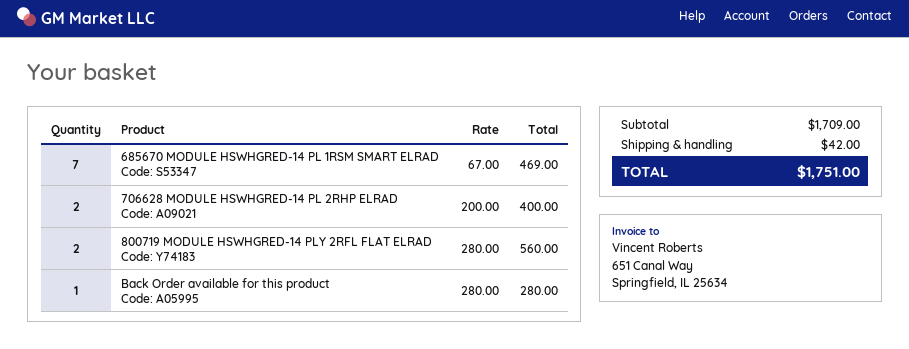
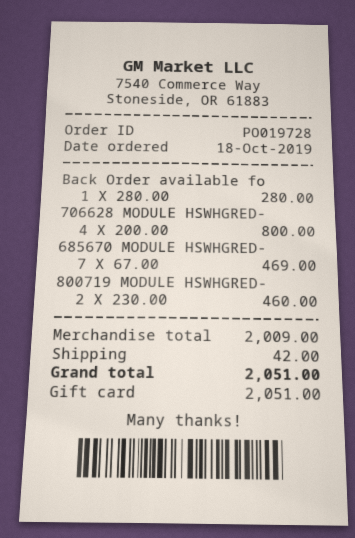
706628 MODULE HSWHGRED-14 PL 2RHP ELRAD: 2 x 200.00 = 400.00 -> 4 x 200.00 = 800.00
800719 MODULE HSWHGRED-14 PLY 2RFL FLAT ELRAD: 2 x 280.00 = 560.00 -> 2 x 230.00 = 460.00
subtotal: 1709.00 -> 2009.00
total: 1751.00 -> 2051.00

